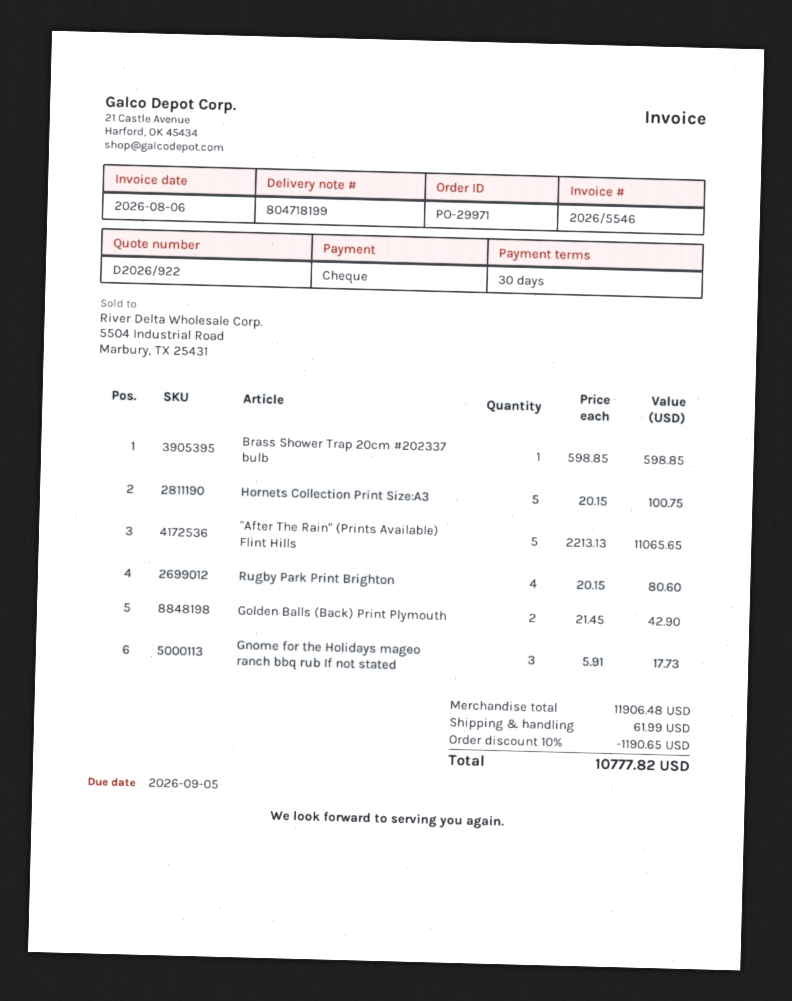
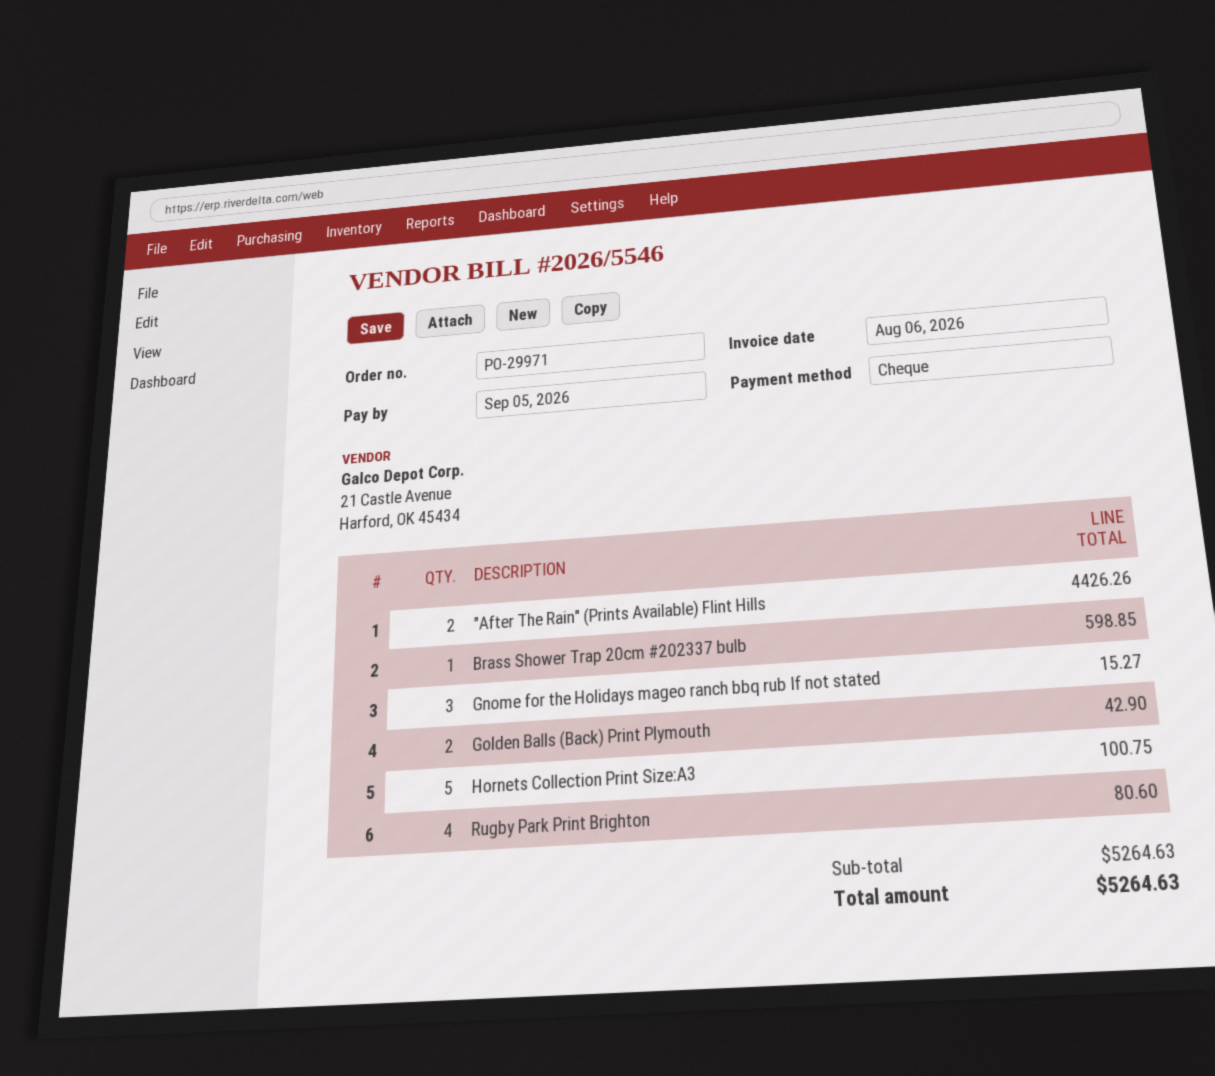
"After The Rain" (Prints Available) Flint Hills: 5 for 11065.65 -> 2 for 4426.26
Gnome for the Holidays mageo ranch bbq rub If not stated: 3 for 17.73 -> 3 for 15.27
subtotal: 11906.48 -> 5264.63
discount: 10% = 1190.65 -> none
shipping: 61.99 -> none
total: 10777.82 -> 5264.63

